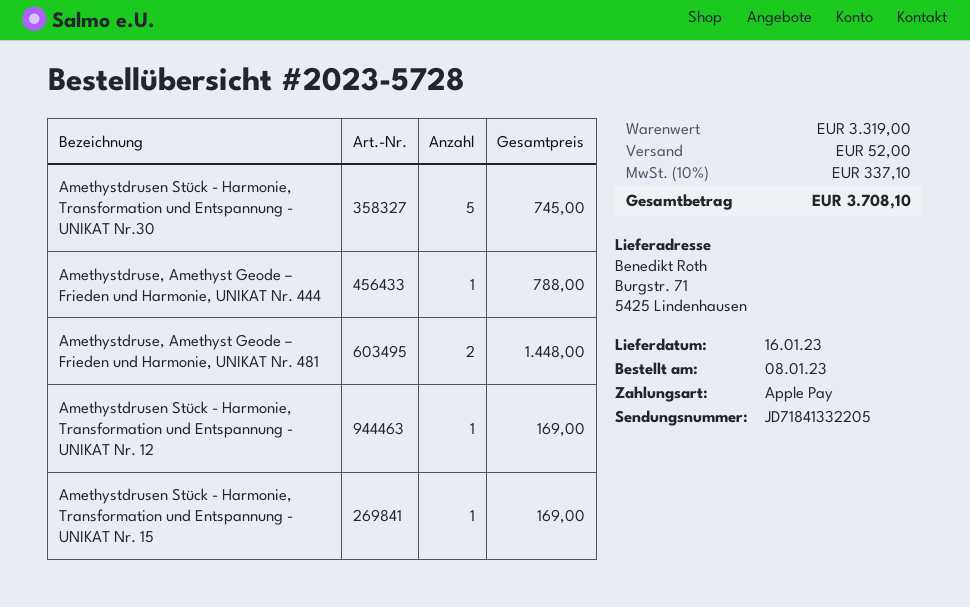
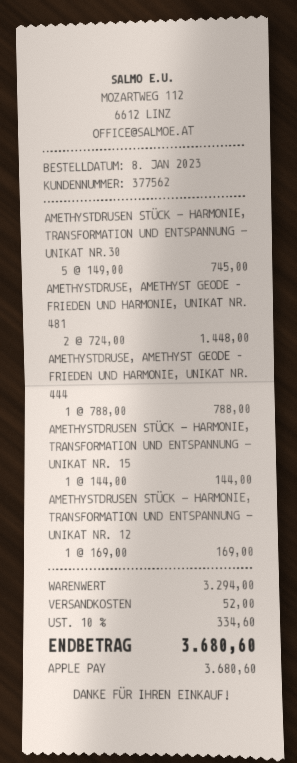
Amethystdrusen Stück - Harmonie, Transformation und Entspannung - UNIKAT Nr. 15: 1 for 169.00 -> 1 for 144.00
subtotal: 3319.00 -> 3294.00
tax: 10% = 337.10 -> 10% = 334.60
total: 3708.10 -> 3680.60

